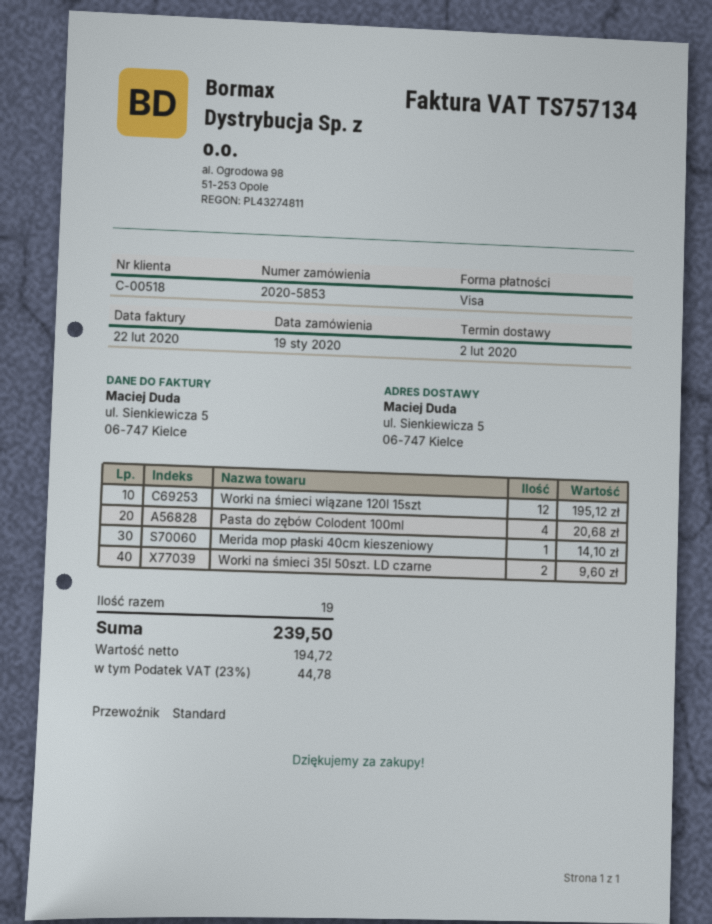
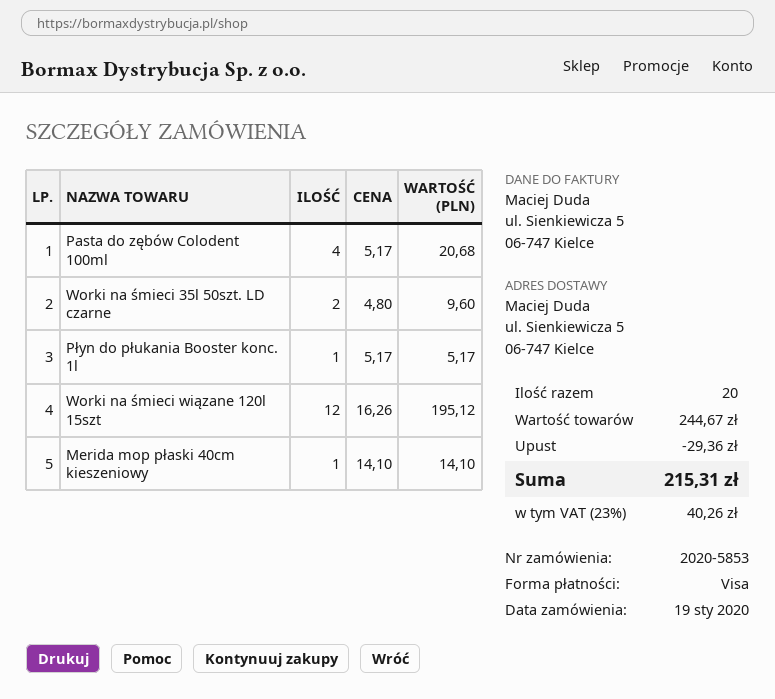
Płyn do płukania Booster konc. 1l: none -> 1 for 5.17
total quantity: 19 -> 20
discount: none -> 29.36
tax: 23% = 44.78 -> 23% = 40.26
total: 239.50 -> 215.31

